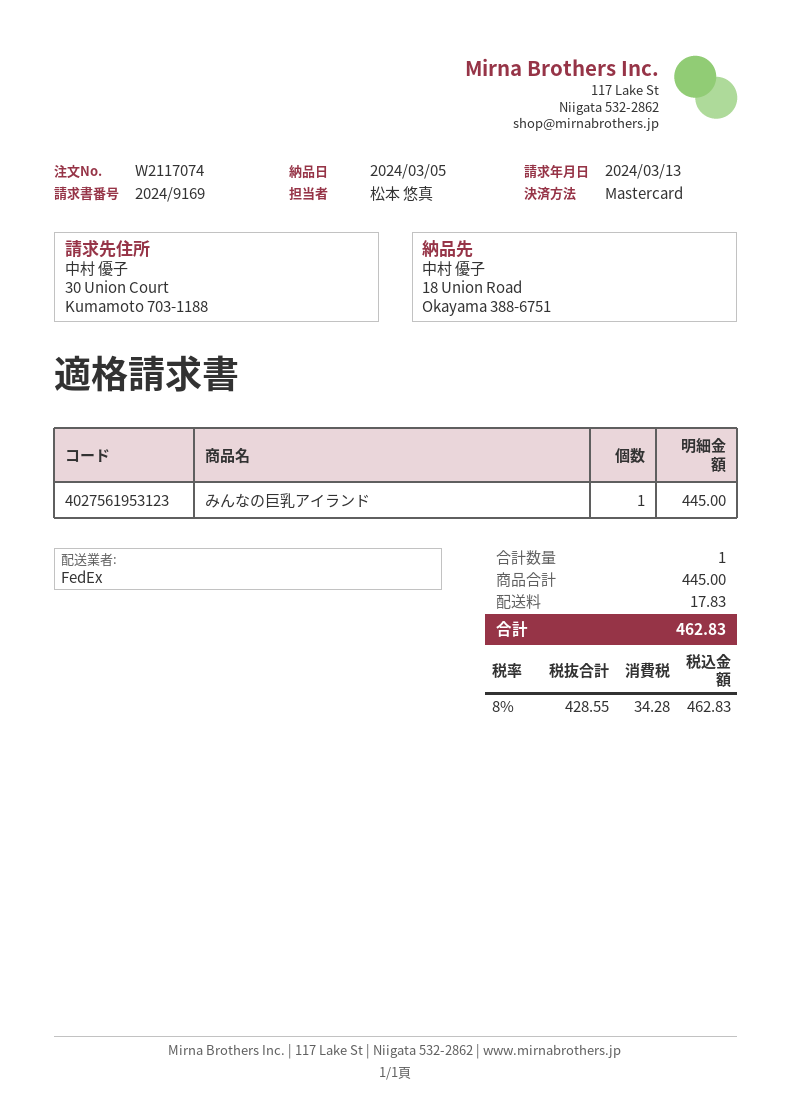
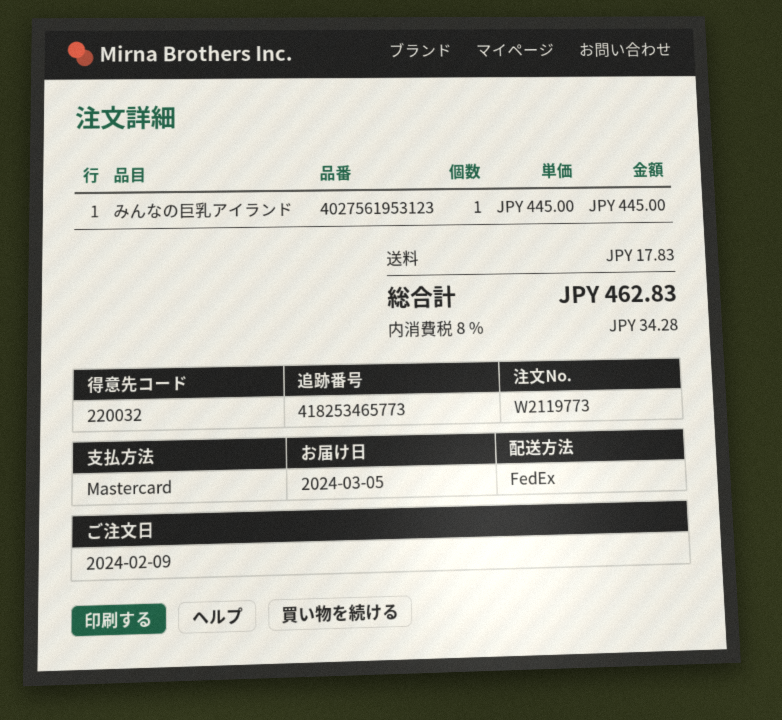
order number: W2117074 -> W2119773

